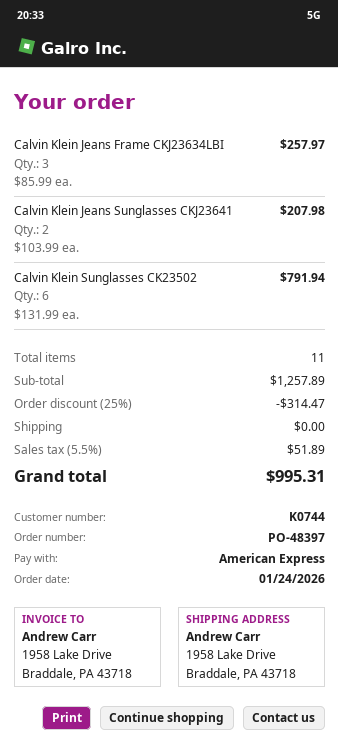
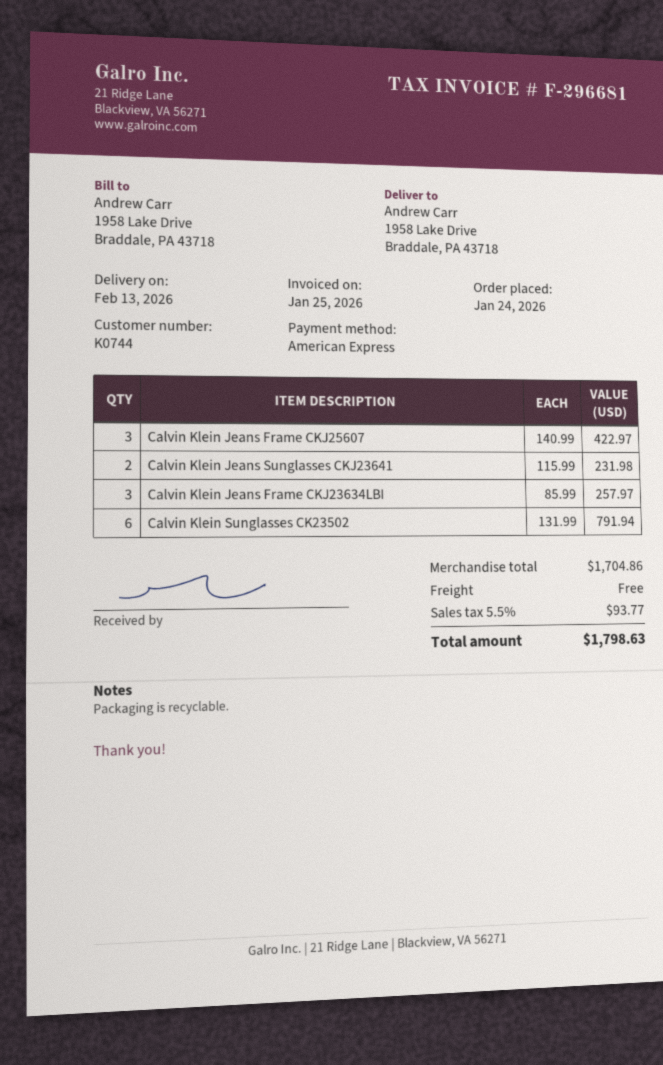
Calvin Klein Jeans Sunglasses CKJ23641: 2 x 103.99 = 207.98 -> 2 x 115.99 = 231.98
Calvin Klein Jeans Frame CKJ25607: none -> 3 x 140.99 = 422.97
subtotal: 1257.89 -> 1704.86
discount: 25% = 314.47 -> none
tax: 5.5% = 51.89 -> 5.5% = 93.77
total: 995.31 -> 1798.63

